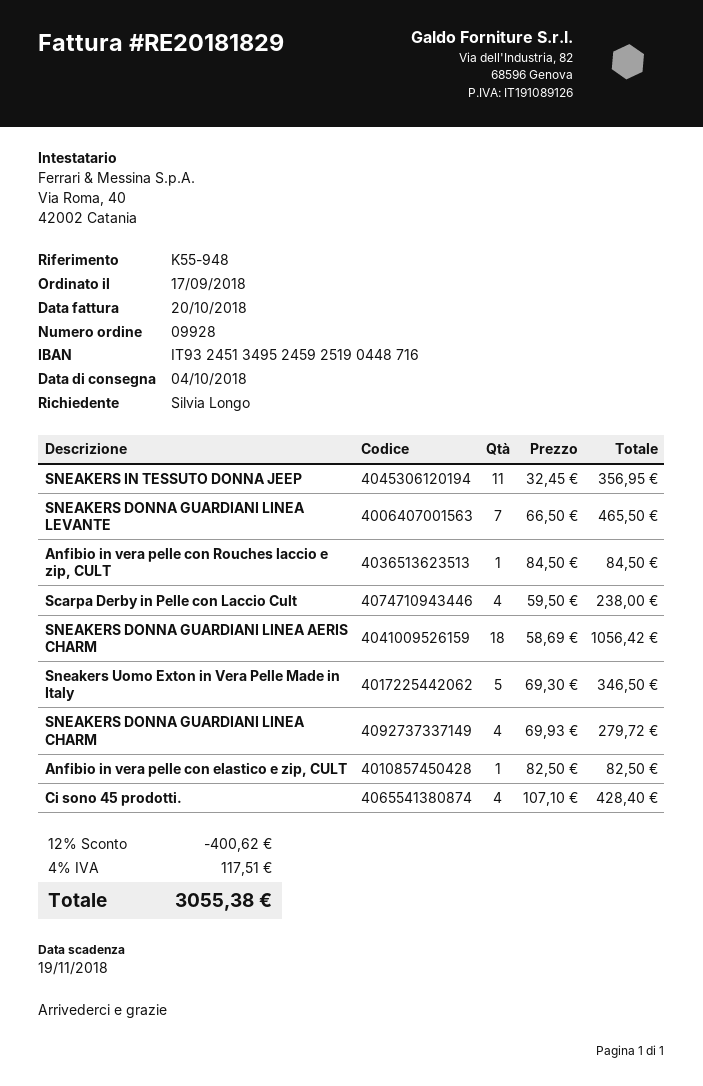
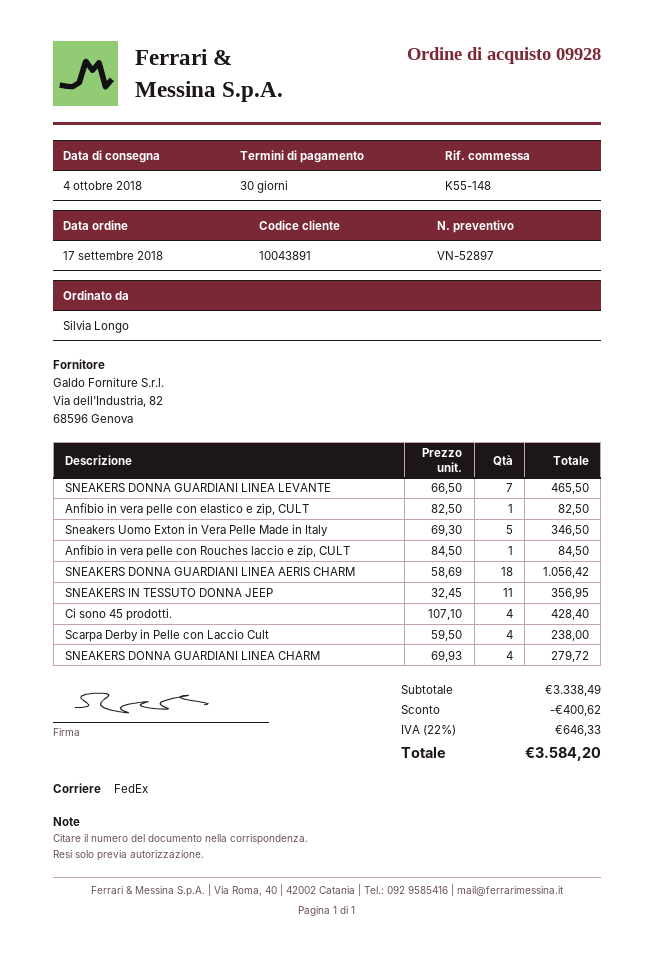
reference: K55-948 -> K55-148
tax: 4% = 117.51 -> 22% = 646.33
total: 3055.38 -> 3584.20

